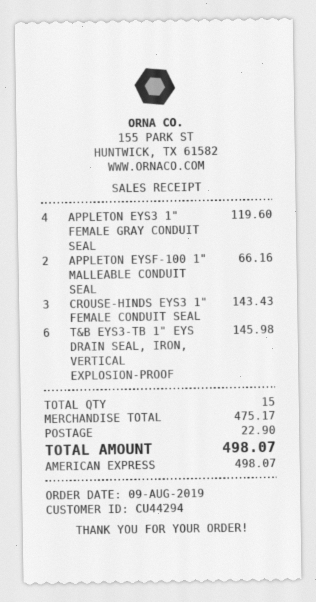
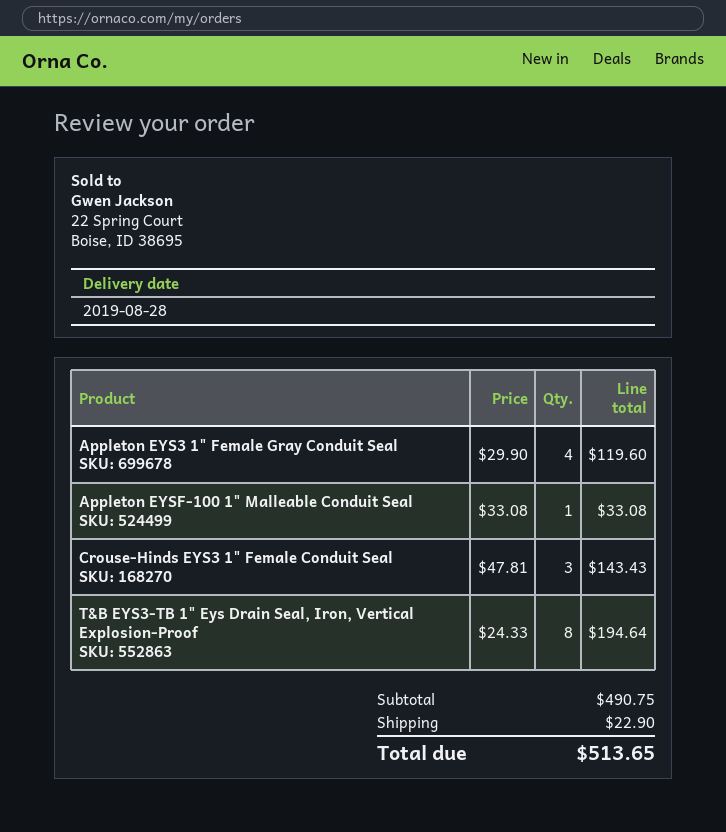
APPLETON EYSF-100 1" MALLEABLE CONDUIT SEAL: 2 for 66.16 -> 1 for 33.08
T&B EYS3-TB 1" EYS DRAIN SEAL, IRON, VERTICAL EXPLOSION-PROOF: 6 for 145.98 -> 8 for 194.64
subtotal: 475.17 -> 490.75
total: 498.07 -> 513.65

